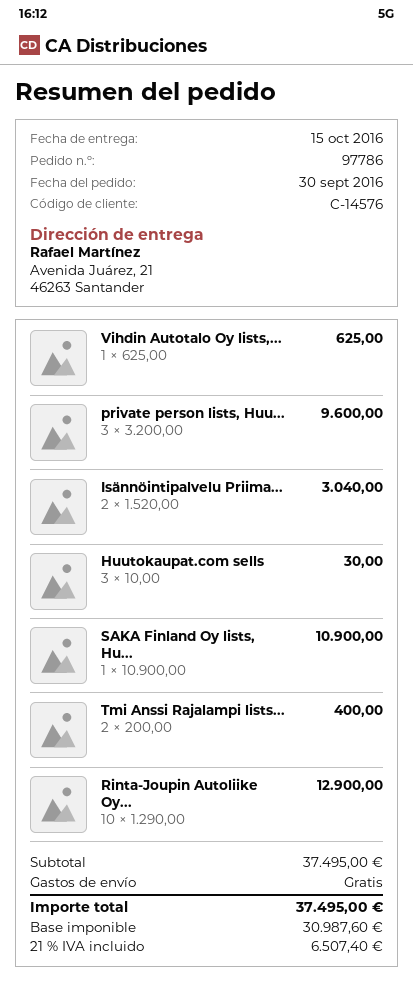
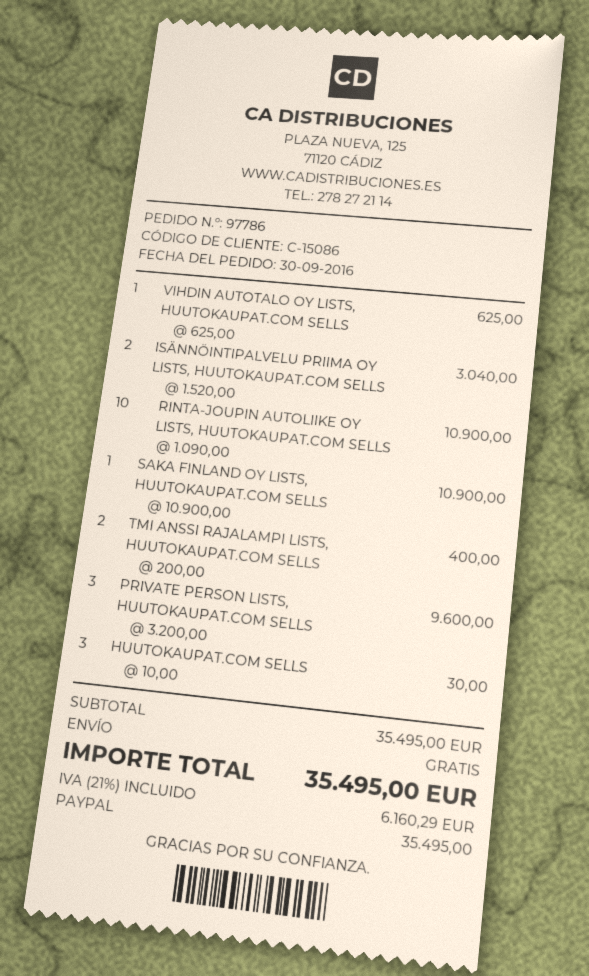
customer number: C-14576 -> C-15086
Rinta-Joupin Autoliike Oy...: 10 x 1290.00 = 12900.00 -> 10 x 1090.00 = 10900.00
subtotal: 37495.00 -> 35495.00
tax: 21% = 6507.40 -> 21% = 6160.29
total: 37495.00 -> 35495.00

